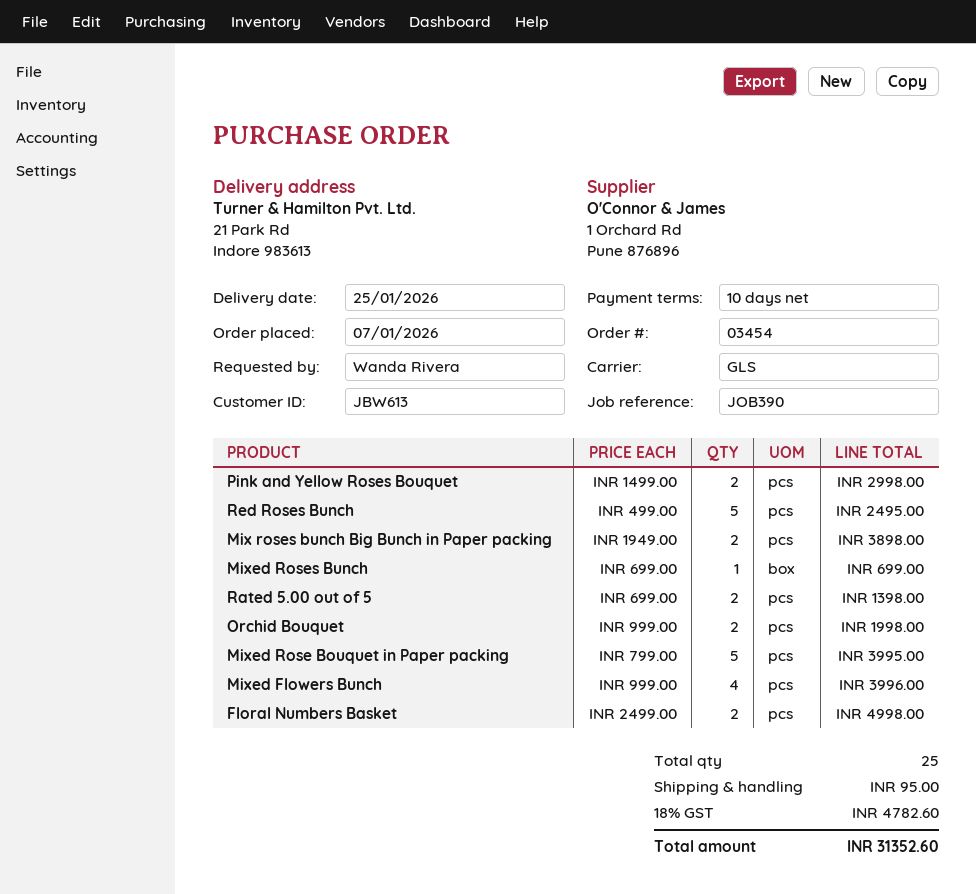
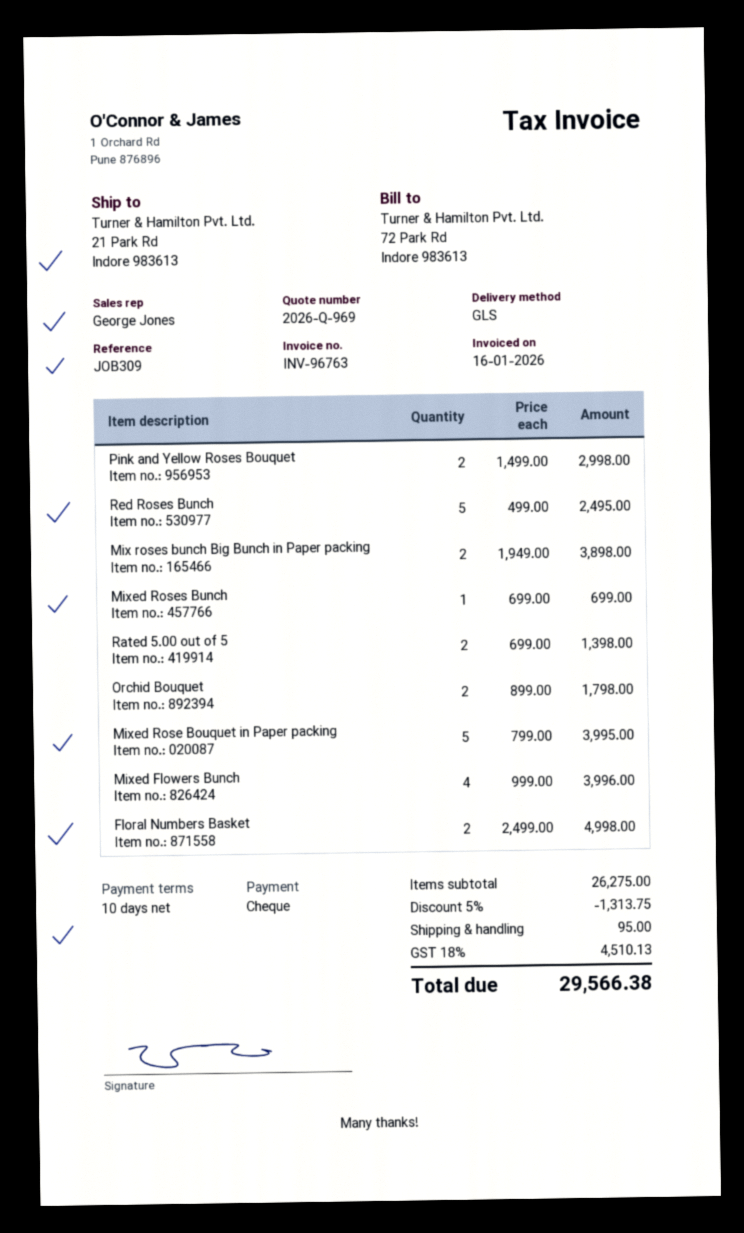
reference: JOB390 -> JOB309
Orchid Bouquet: 2 x 999.00 = 1998.00 -> 2 x 899.00 = 1798.00
discount: none -> 5% = 1313.75
tax: 18% = 4782.60 -> 18% = 4510.13
total: 31352.60 -> 29566.38

